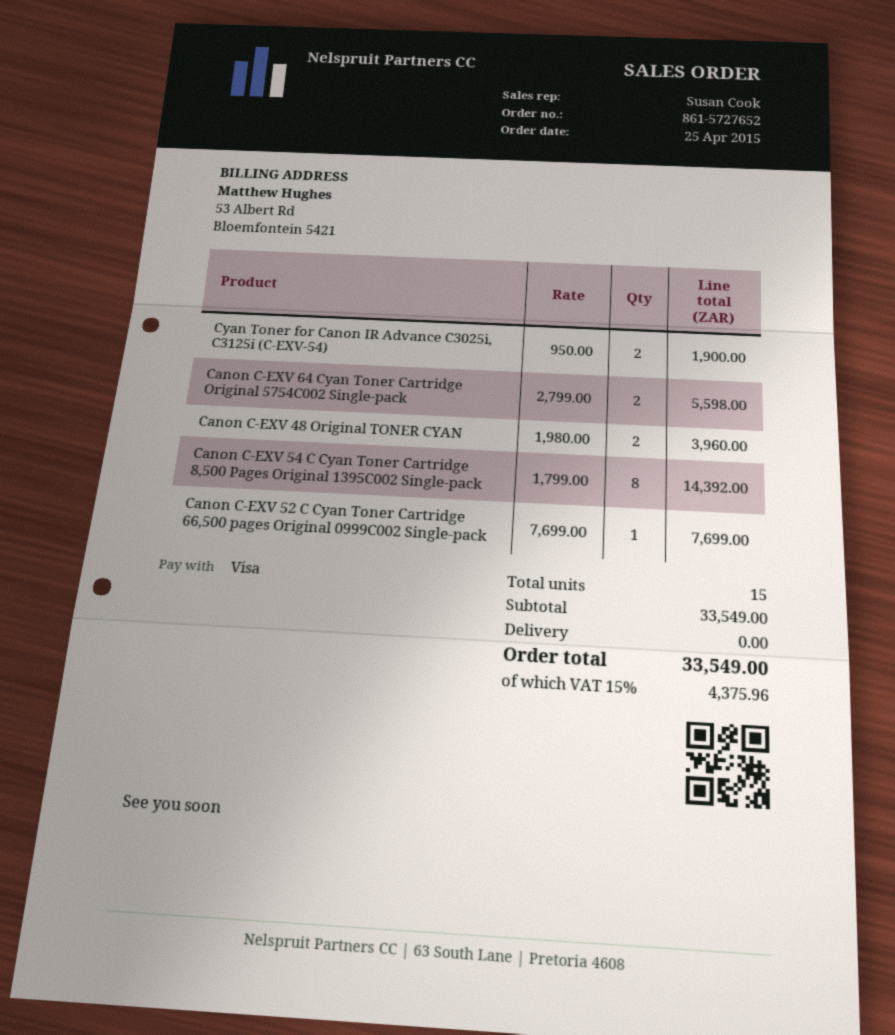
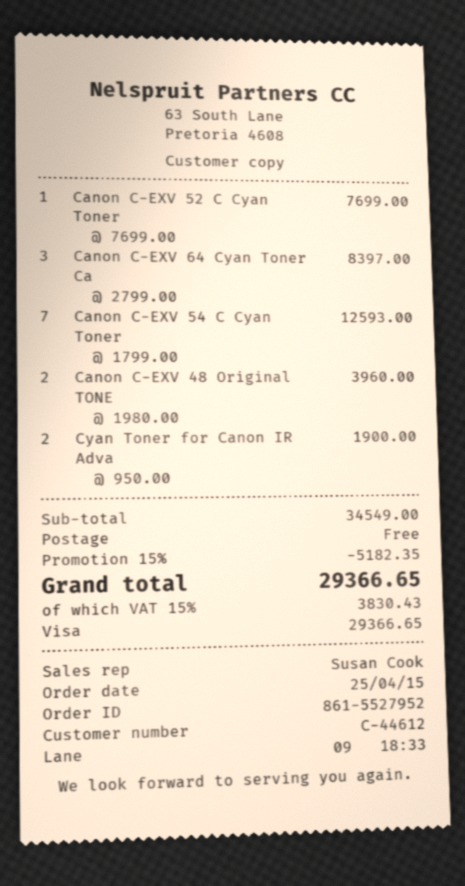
order number: 861-5727652 -> 861-5527952
Canon C-EXV 64 Cyan Toner Cartridge Original 5754C002 Single-pack: 2 x 2799.00 = 5598.00 -> 3 x 2799.00 = 8397.00
Canon C-EXV 54 C Cyan Toner Cartridge 8,500 Pages Original 1395C002 Single-pack: 8 x 1799.00 = 14392.00 -> 7 x 1799.00 = 12593.00
subtotal: 33549.00 -> 34549.00
discount: none -> 15% = 5182.35
tax: 15% = 4375.96 -> 15% = 3830.43
total: 33549.00 -> 29366.65

